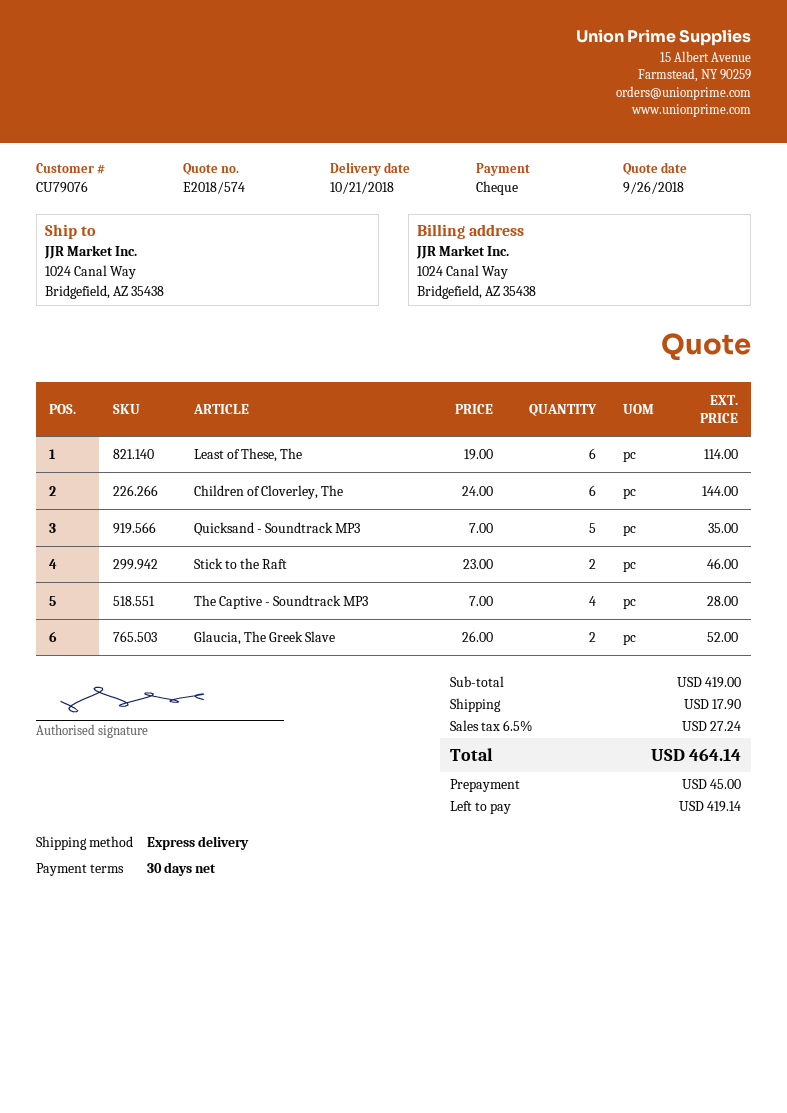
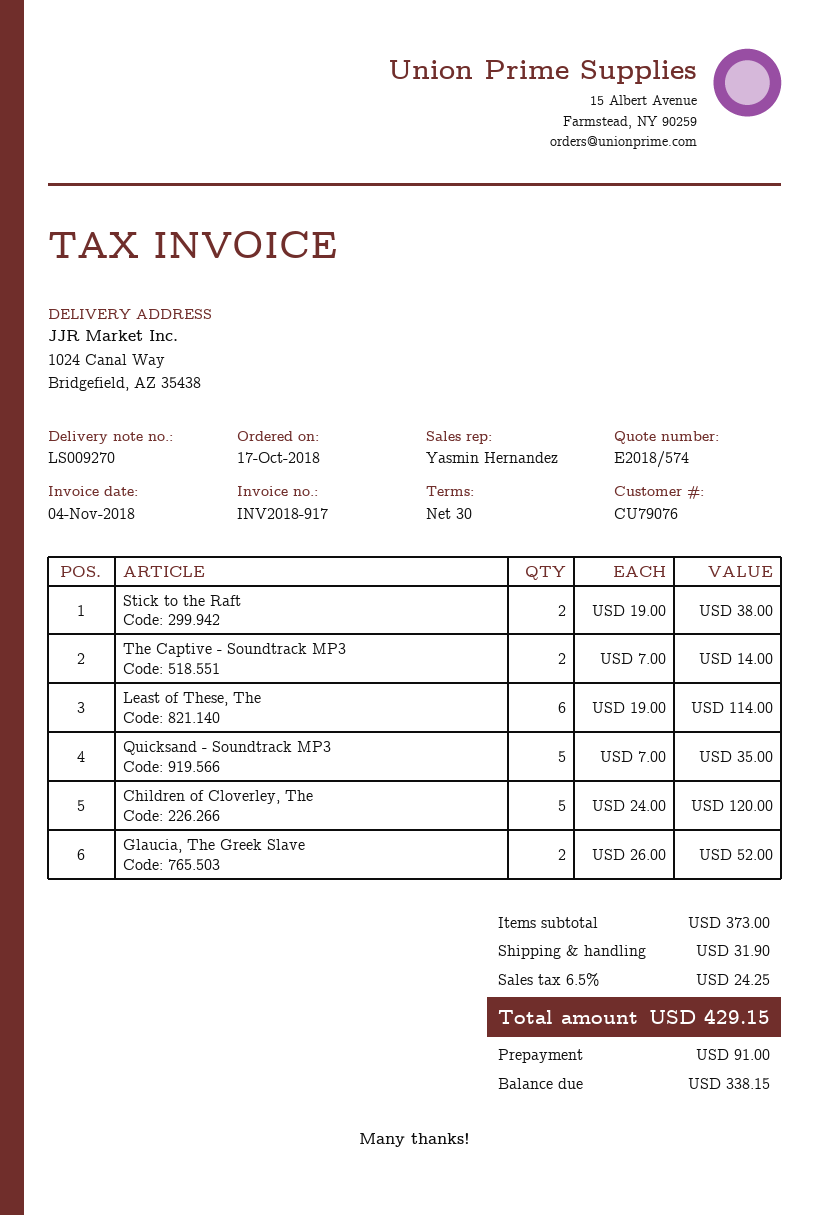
Children of Cloverley, The: 6 x 24.00 = 144.00 -> 5 x 24.00 = 120.00
Stick to the Raft: 2 x 23.00 = 46.00 -> 2 x 19.00 = 38.00
The Captive - Soundtrack MP3: 4 x 7.00 = 28.00 -> 2 x 7.00 = 14.00
subtotal: 419.00 -> 373.00
shipping: 17.90 -> 31.90
tax: 6.5% = 27.24 -> 6.5% = 24.25
total: 464.14 -> 429.15
deposit: 45.00 -> 91.00
balance: 419.14 -> 338.15

